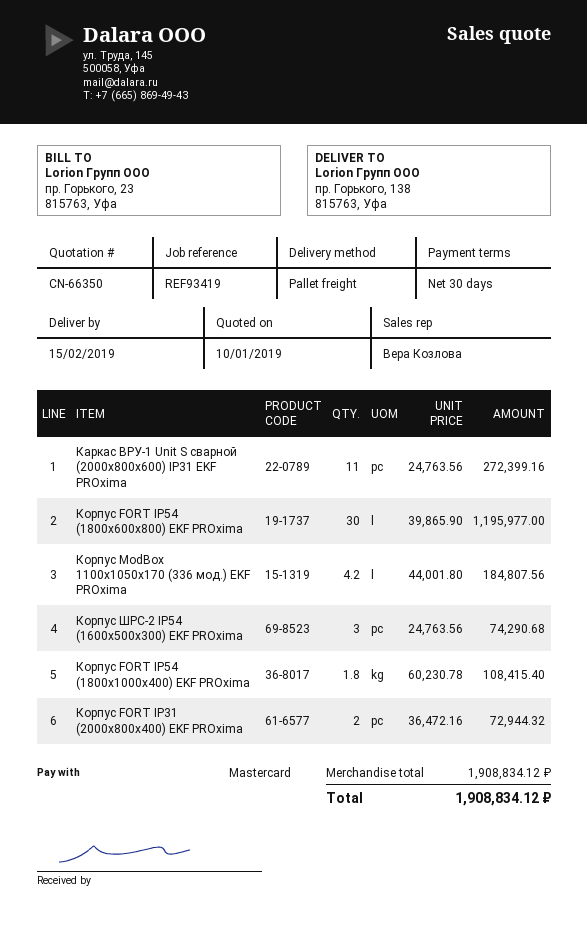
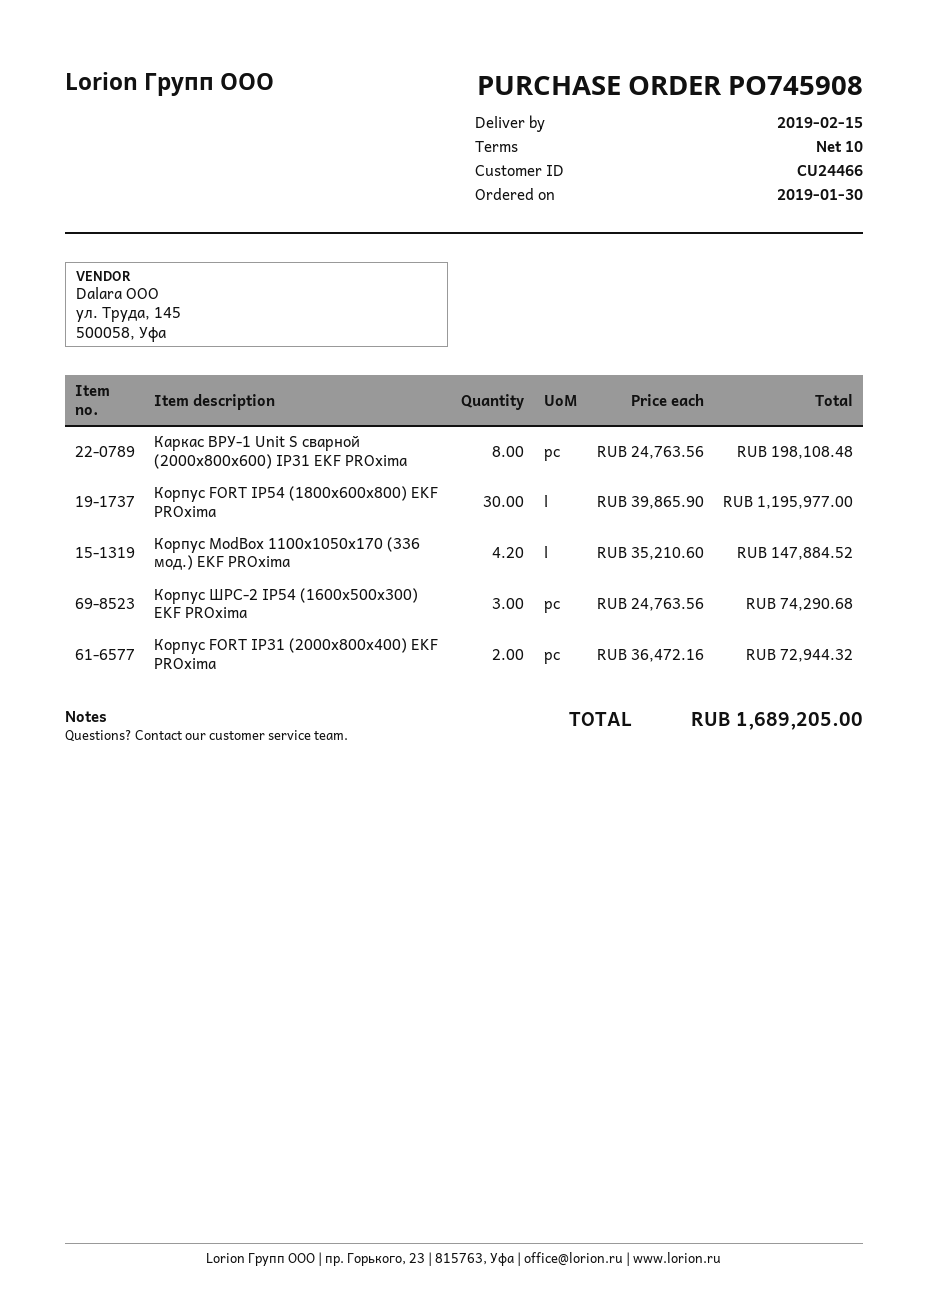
payment terms: 30 days -> 10 days
Каркас ВРУ-1 Unit S сварной (2000х800х600) IP31 EKF PROxima: 11 x 24763.56 = 272399.16 -> 8 x 24763.56 = 198108.48
Корпус ModBox 1100х1050х170 (336 мод.) EKF PROxima: 4.2 x 44001.80 = 184807.56 -> 4.2 x 35210.60 = 147884.52
Корпус FORT IP54 (1800x1000x400) EKF PROxima: 1.8 x 60230.78 = 108415.40 -> none
total: 1908834.12 -> 1689205.00

